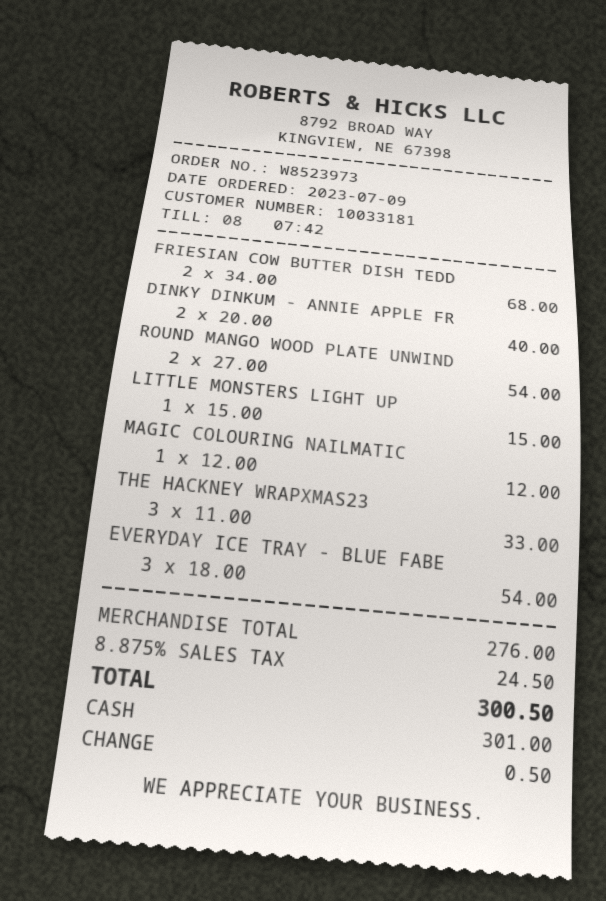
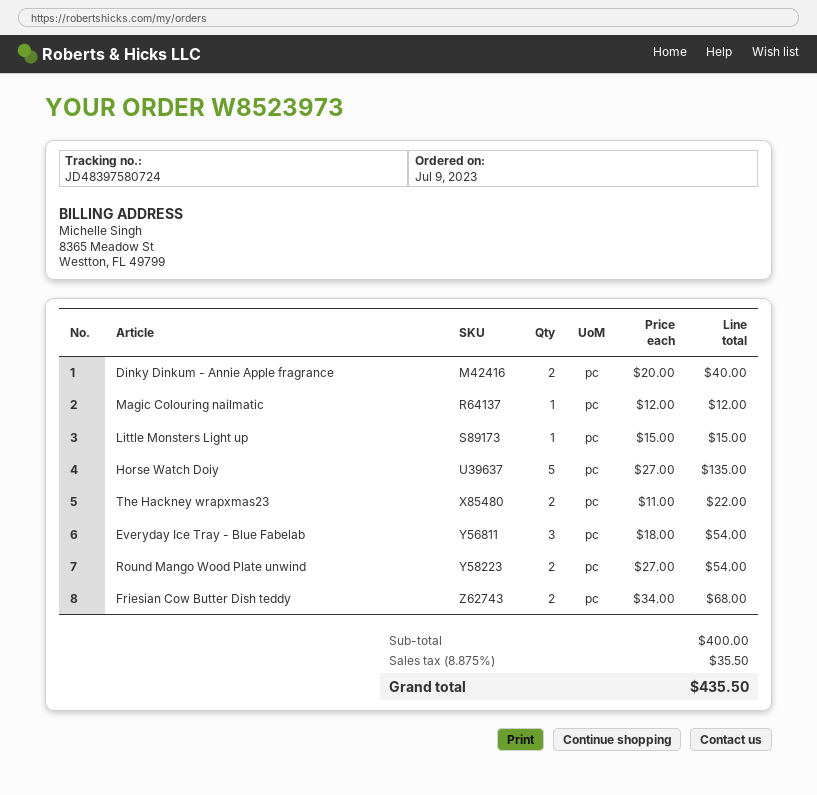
THE HACKNEY WRAPXMAS23: 3 x 11.00 = 33.00 -> 2 x 11.00 = 22.00
Horse Watch Doiy: none -> 5 x 27.00 = 135.00
subtotal: 276.00 -> 400.00
tax: 8.875% = 24.50 -> 8.875% = 35.50
total: 300.50 -> 435.50

